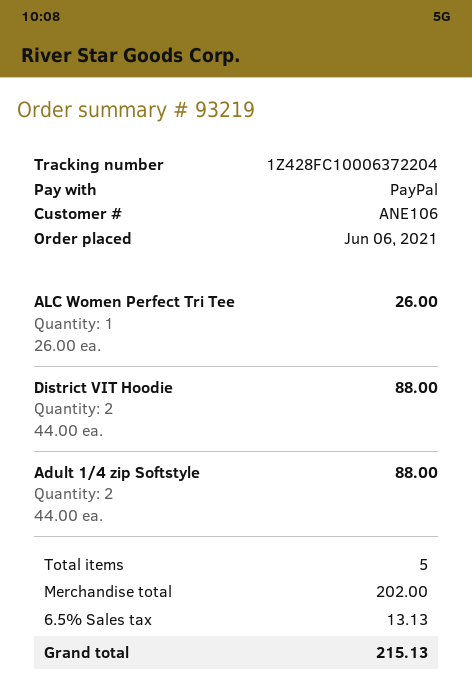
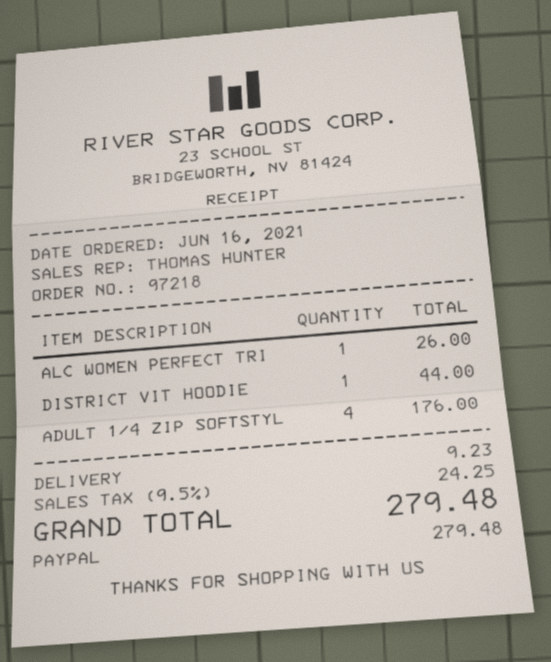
order number: 93219 -> 97218
order date: 2021-06-06 -> 2021-06-16
District VIT Hoodie: 2 for 88.00 -> 1 for 44.00
Adult 1/4 zip Softstyle: 2 for 88.00 -> 4 for 176.00
shipping: none -> 9.23
tax: 6.5% = 13.13 -> 9.5% = 24.25
total: 215.13 -> 279.48

